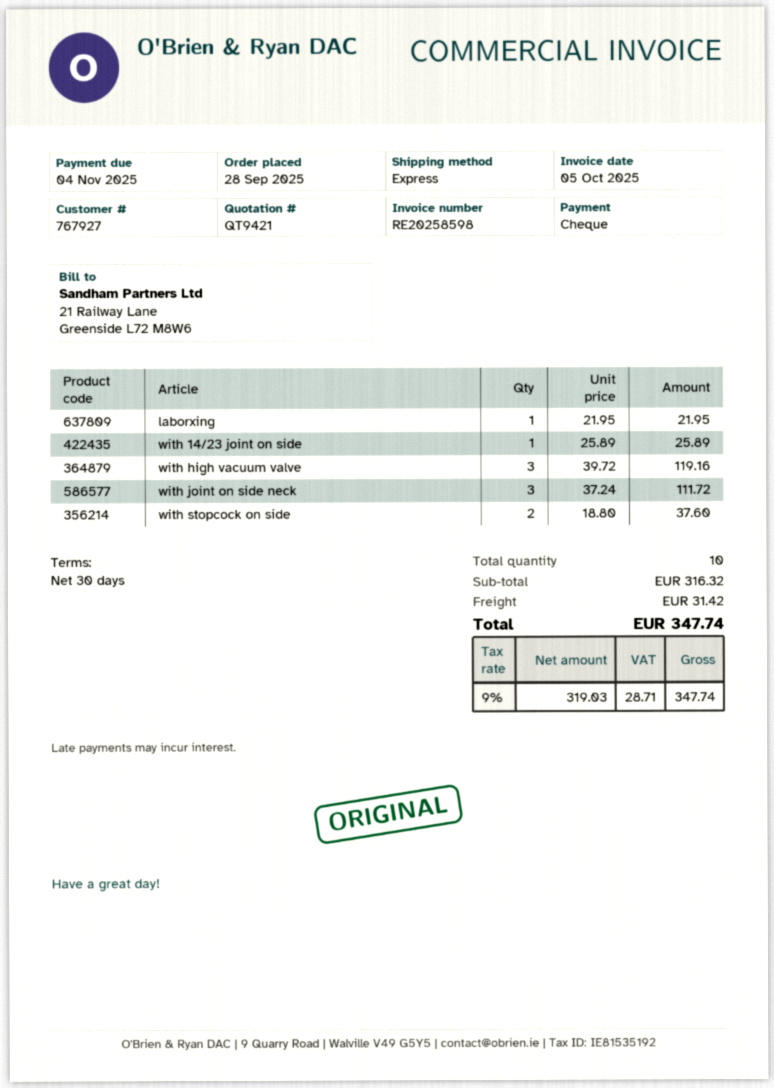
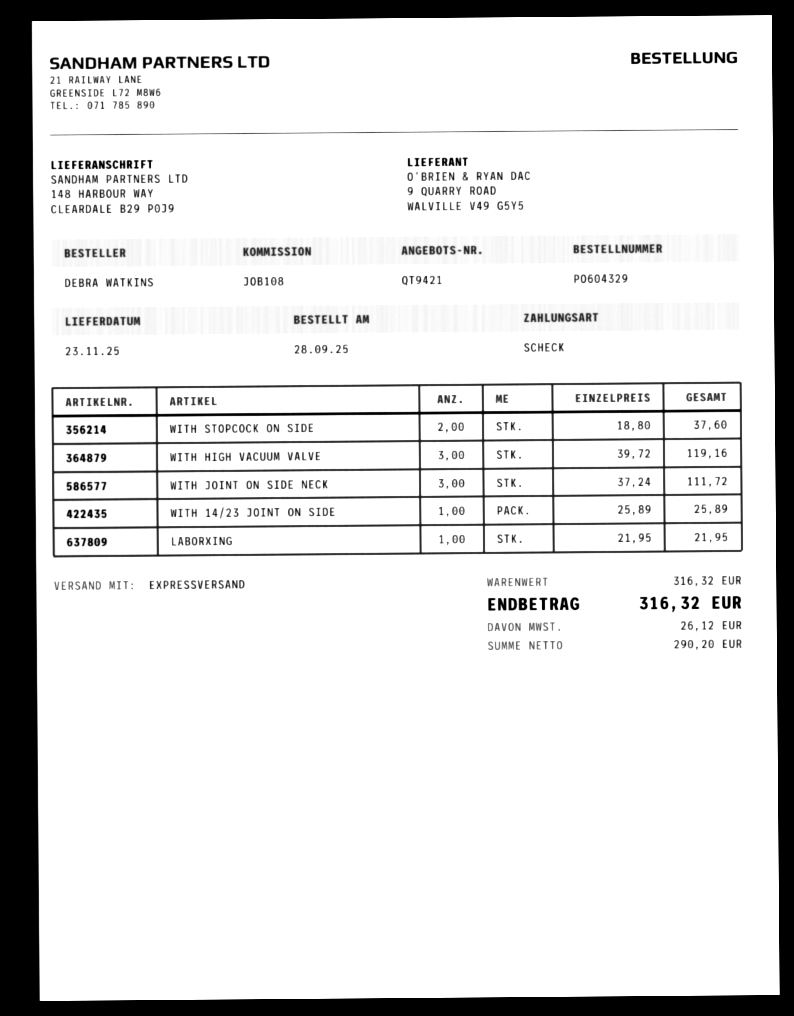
shipping: 31.42 -> none
net: 319.03 -> 290.20
tax: 28.71 -> 26.12
total: 347.74 -> 316.32

